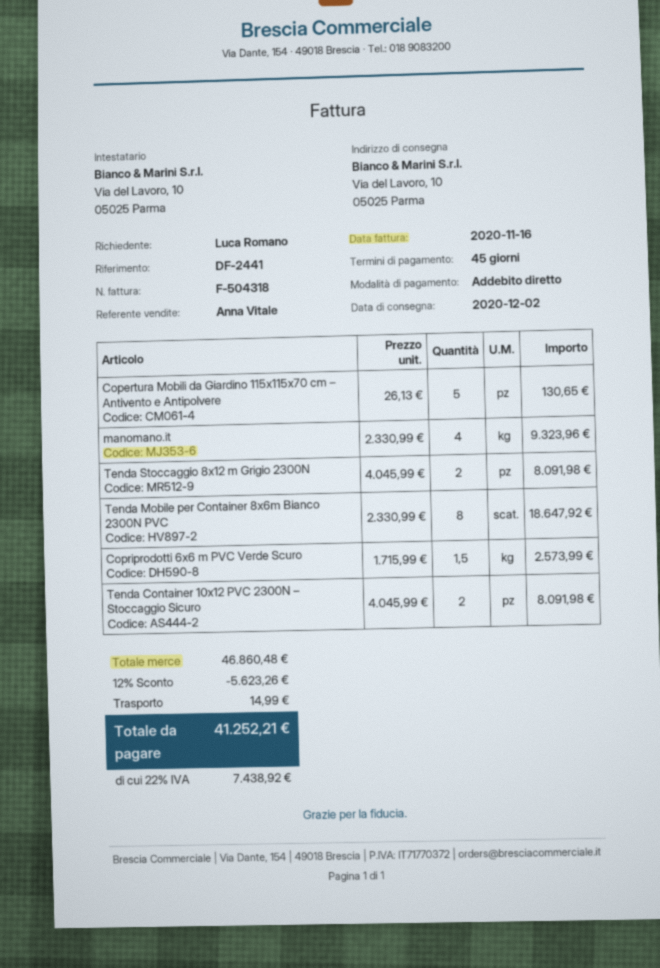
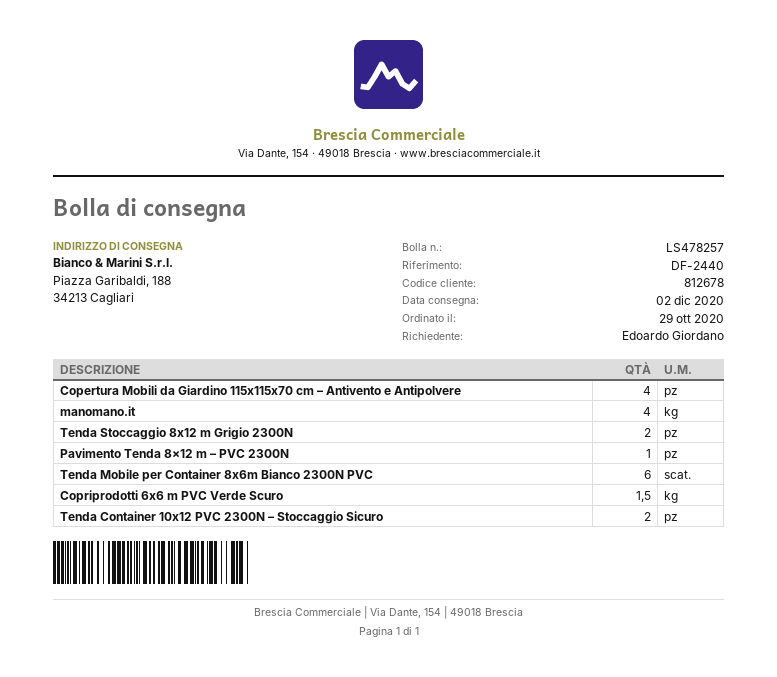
reference: DF-2441 -> DF-2440
ordered by: Luca Romano -> Edoardo Giordano
ship to: Via del Lavoro, 10, 05025 Parma -> Piazza Garibaldi, 188, 34213 Cagliari
Copertura Mobili da Giardino 115x115x70 cm – Antivento e Antipolvere: 5 -> 4
Tenda Mobile per Container 8x6m Bianco 2300N PVC: 8 -> 6
Pavimento Tenda 8×12 m – PVC 2300N: none -> 1

